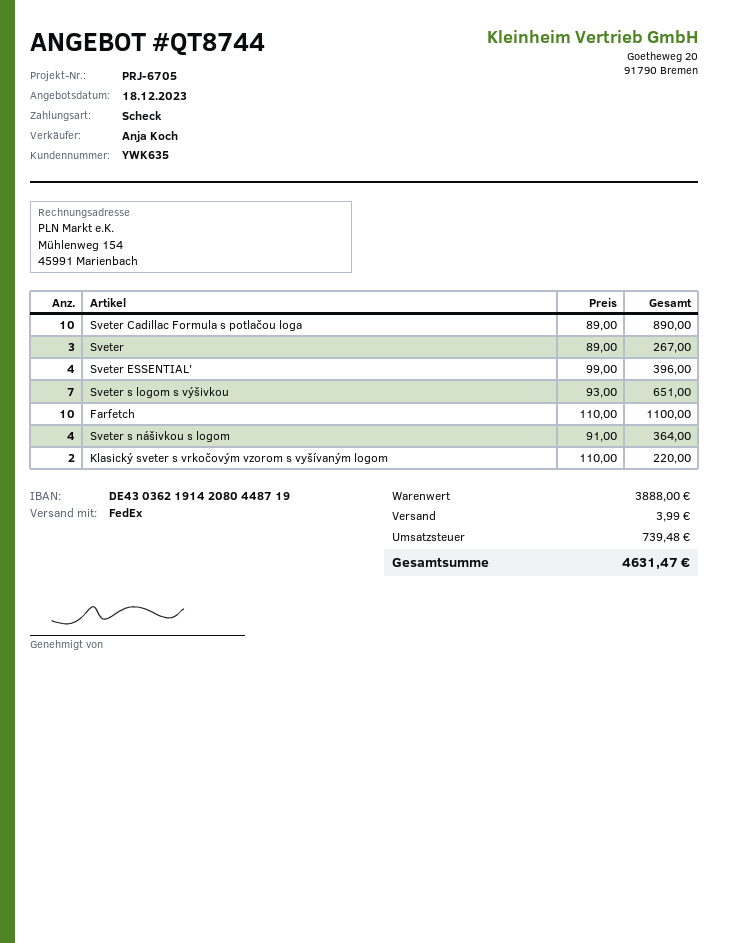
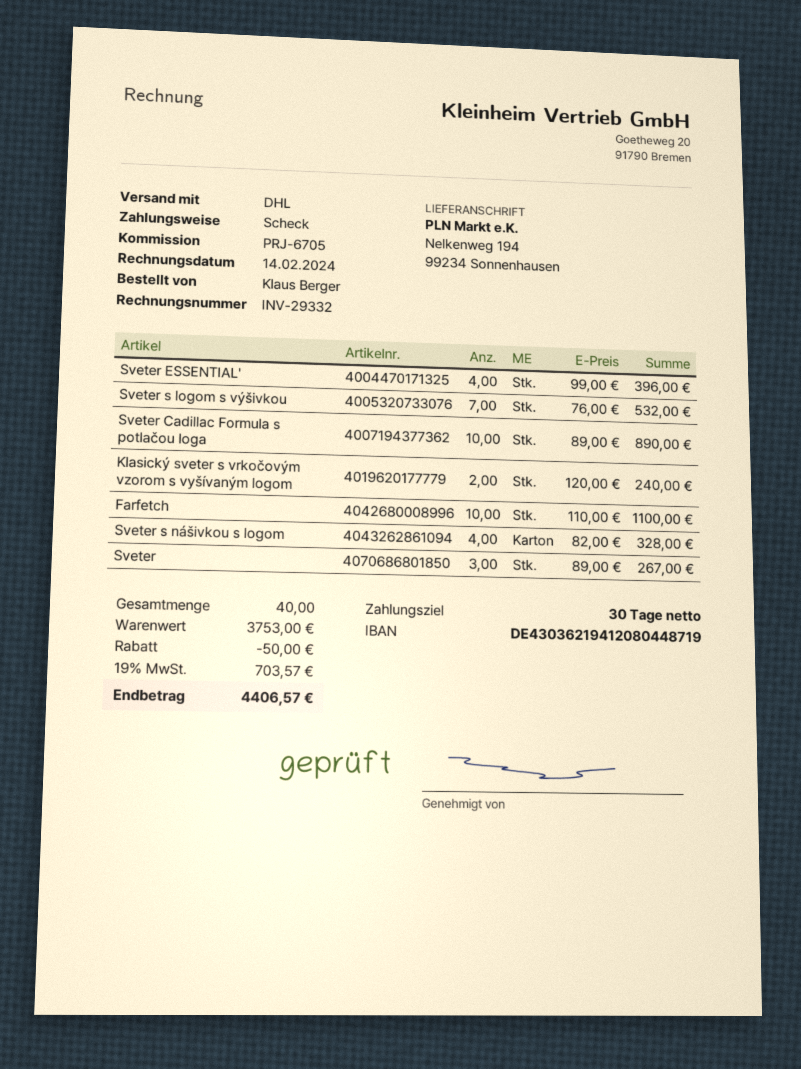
bank account: DE43036219142080448719 -> DE43036219412080448719
shipping method: FedEx -> DHL
Sveter s logom s výšivkou: 7 x 93.00 = 651.00 -> 7 x 76.00 = 532.00
Sveter s nášivkou s logom: 4 x 91.00 = 364.00 -> 4 x 82.00 = 328.00
Klasický sveter s vrkočovým vzorom s vyšívaným logom: 2 x 110.00 = 220.00 -> 2 x 120.00 = 240.00
subtotal: 3888.00 -> 3753.00
discount: none -> 50.00
shipping: 3.99 -> none
tax: 739.48 -> 703.57
total: 4631.47 -> 4406.57

